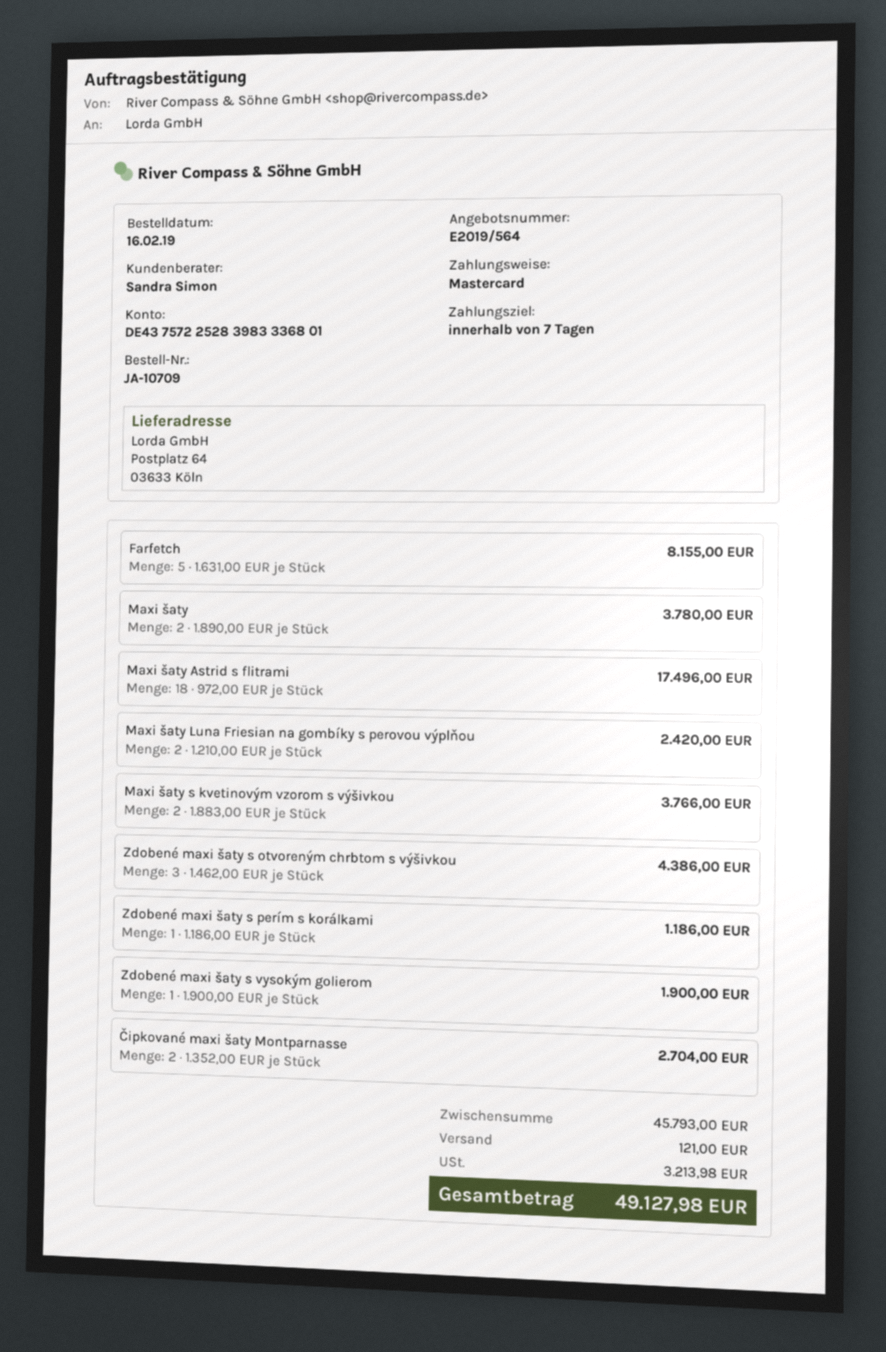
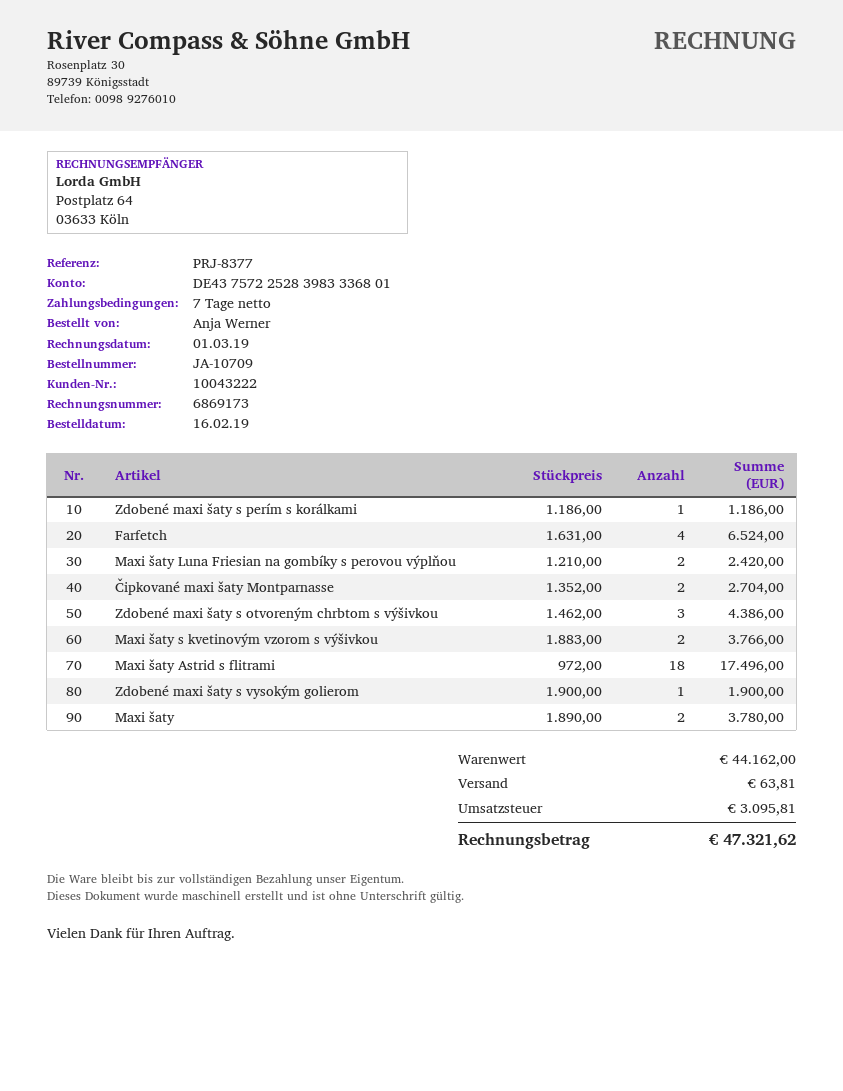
Farfetch: 5 x 1631.00 = 8155.00 -> 4 x 1631.00 = 6524.00
subtotal: 45793.00 -> 44162.00
shipping: 121.00 -> 63.81
tax: 3213.98 -> 3095.81
total: 49127.98 -> 47321.62

